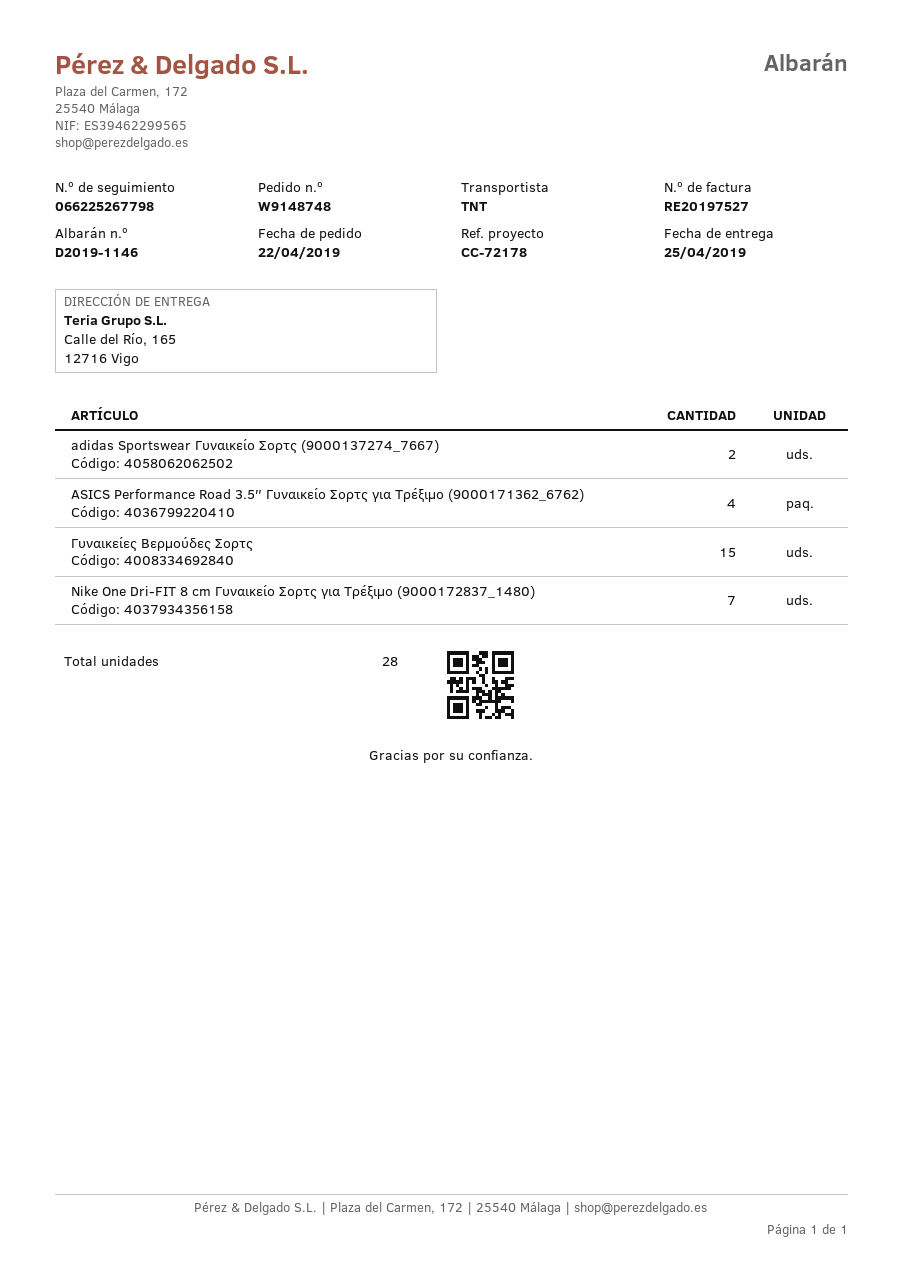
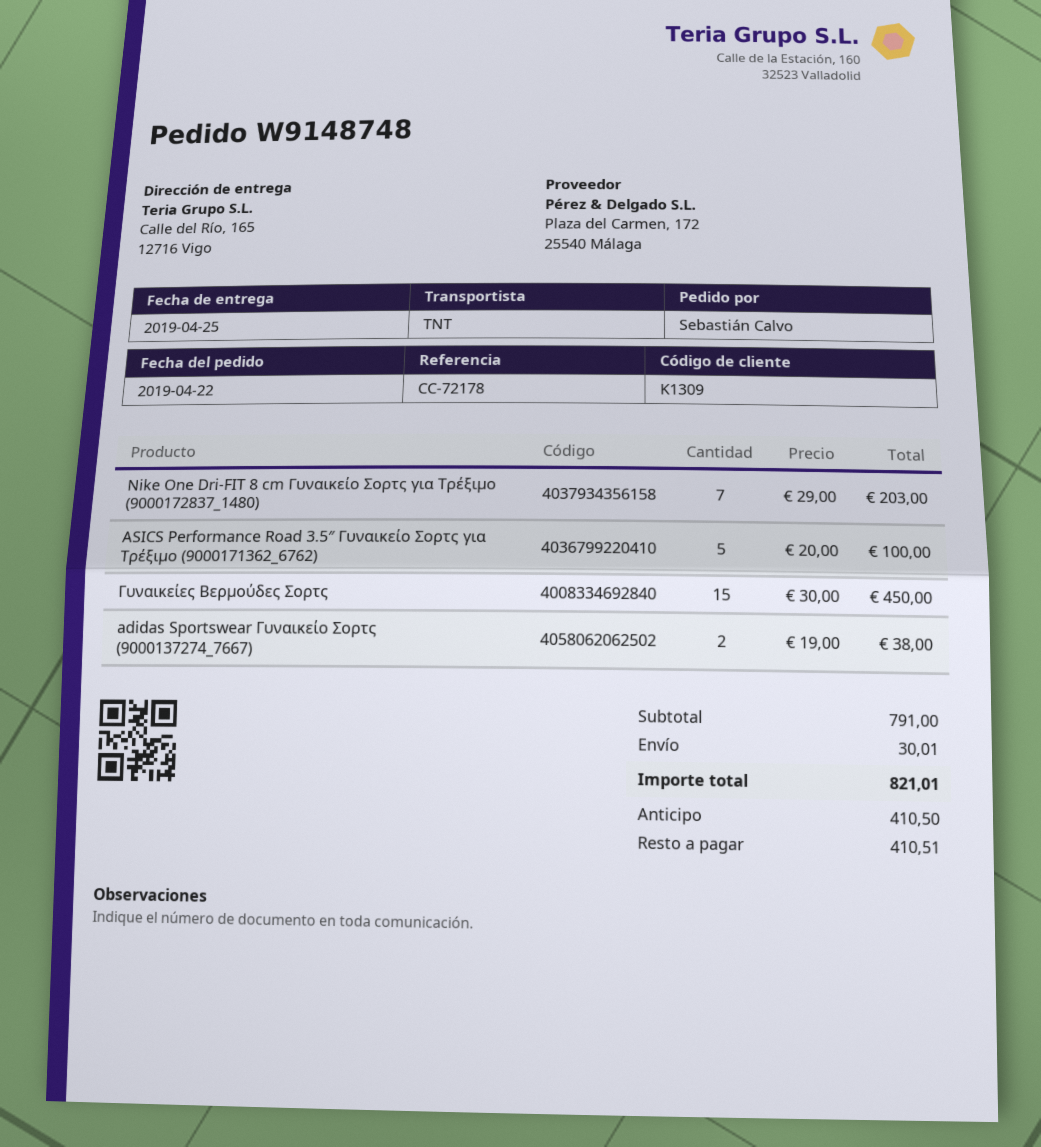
ASICS Performance Road 3.5″ Γυναικείο Σορτς για Τρέξιμο (9000171362_6762): 4 -> 5

